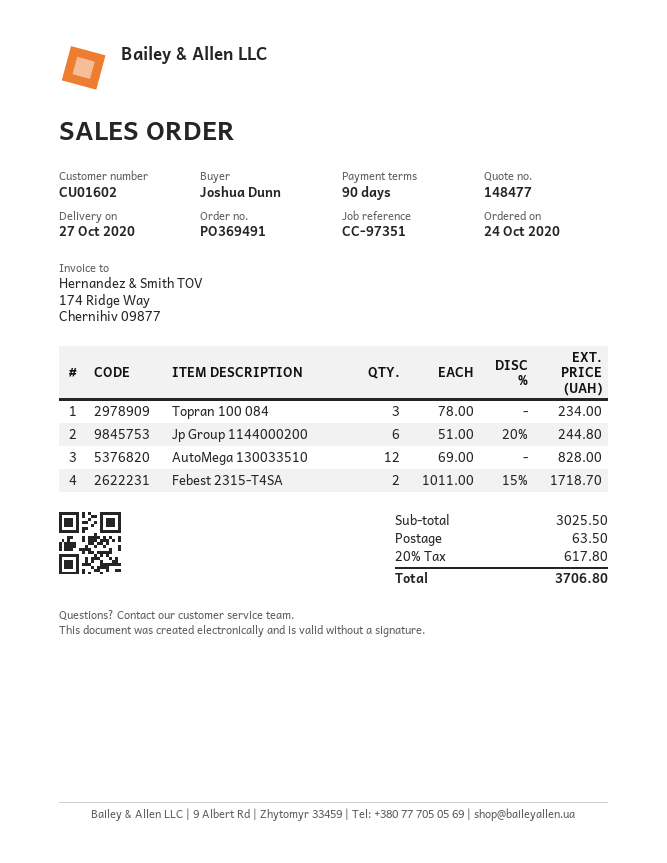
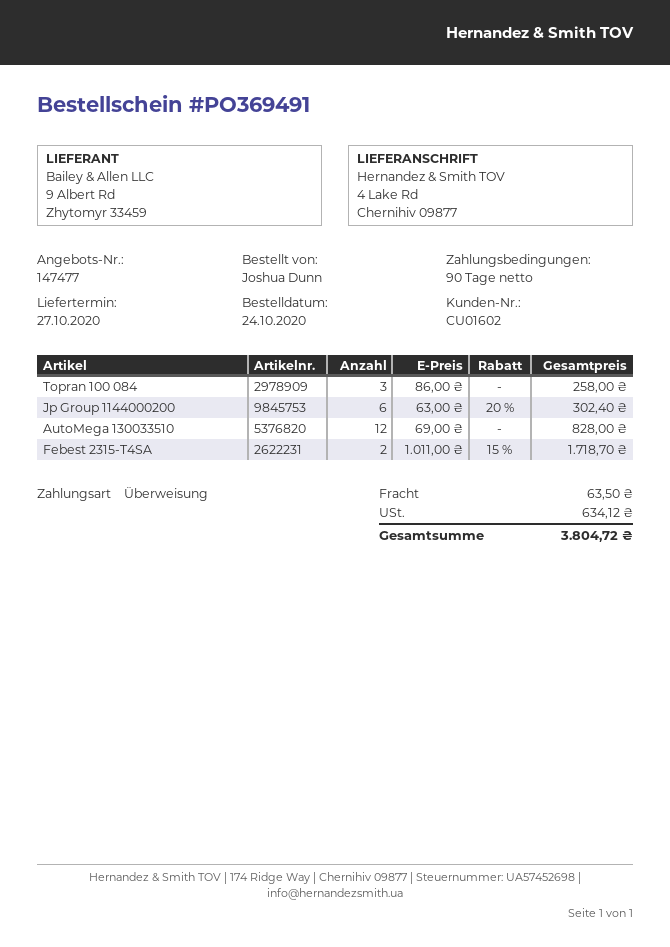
quote number: 148477 -> 147477
Topran 100 084: 3 x 78.00 = 234.00 -> 3 x 86.00 = 258.00
Jp Group 1144000200: 6 x 51.00 - 20% = 244.80 -> 6 x 63.00 - 20% = 302.40
tax: 617.80 -> 634.12
total: 3706.80 -> 3804.72

